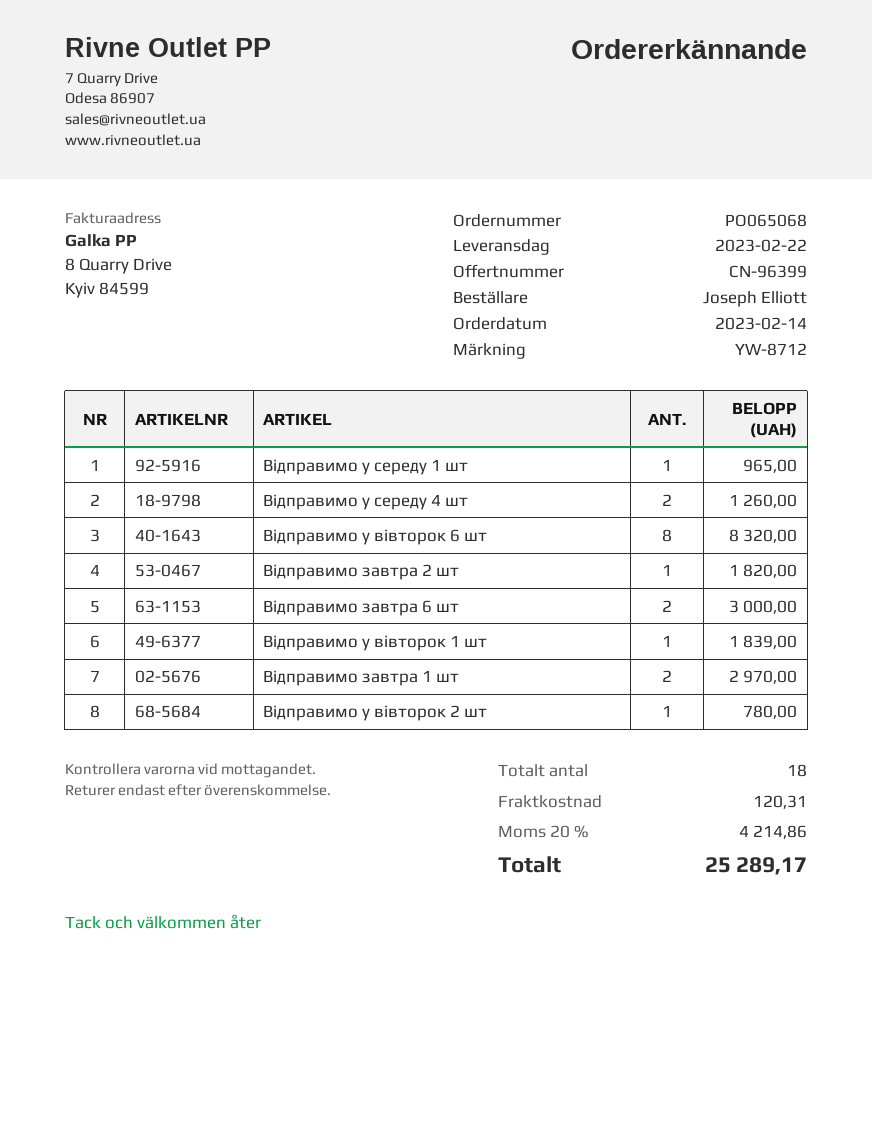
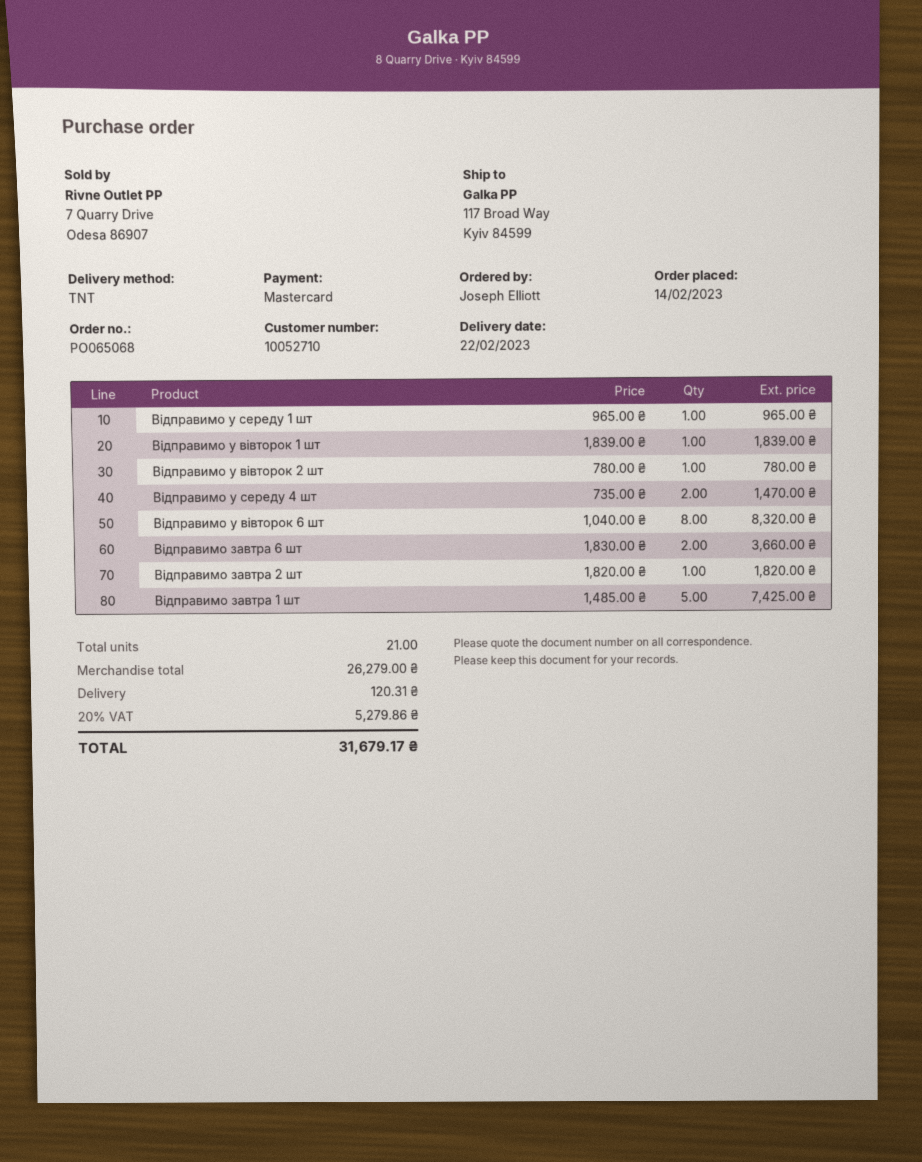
Відправимо у середу 4 шт: 2 for 1260.00 -> 2 for 1470.00
Відправимо завтра 6 шт: 2 for 3000.00 -> 2 for 3660.00
Відправимо завтра 1 шт: 2 for 2970.00 -> 5 for 7425.00
total quantity: 18 -> 21
tax: 20% = 4214.86 -> 20% = 5279.86
total: 25289.17 -> 31679.17

